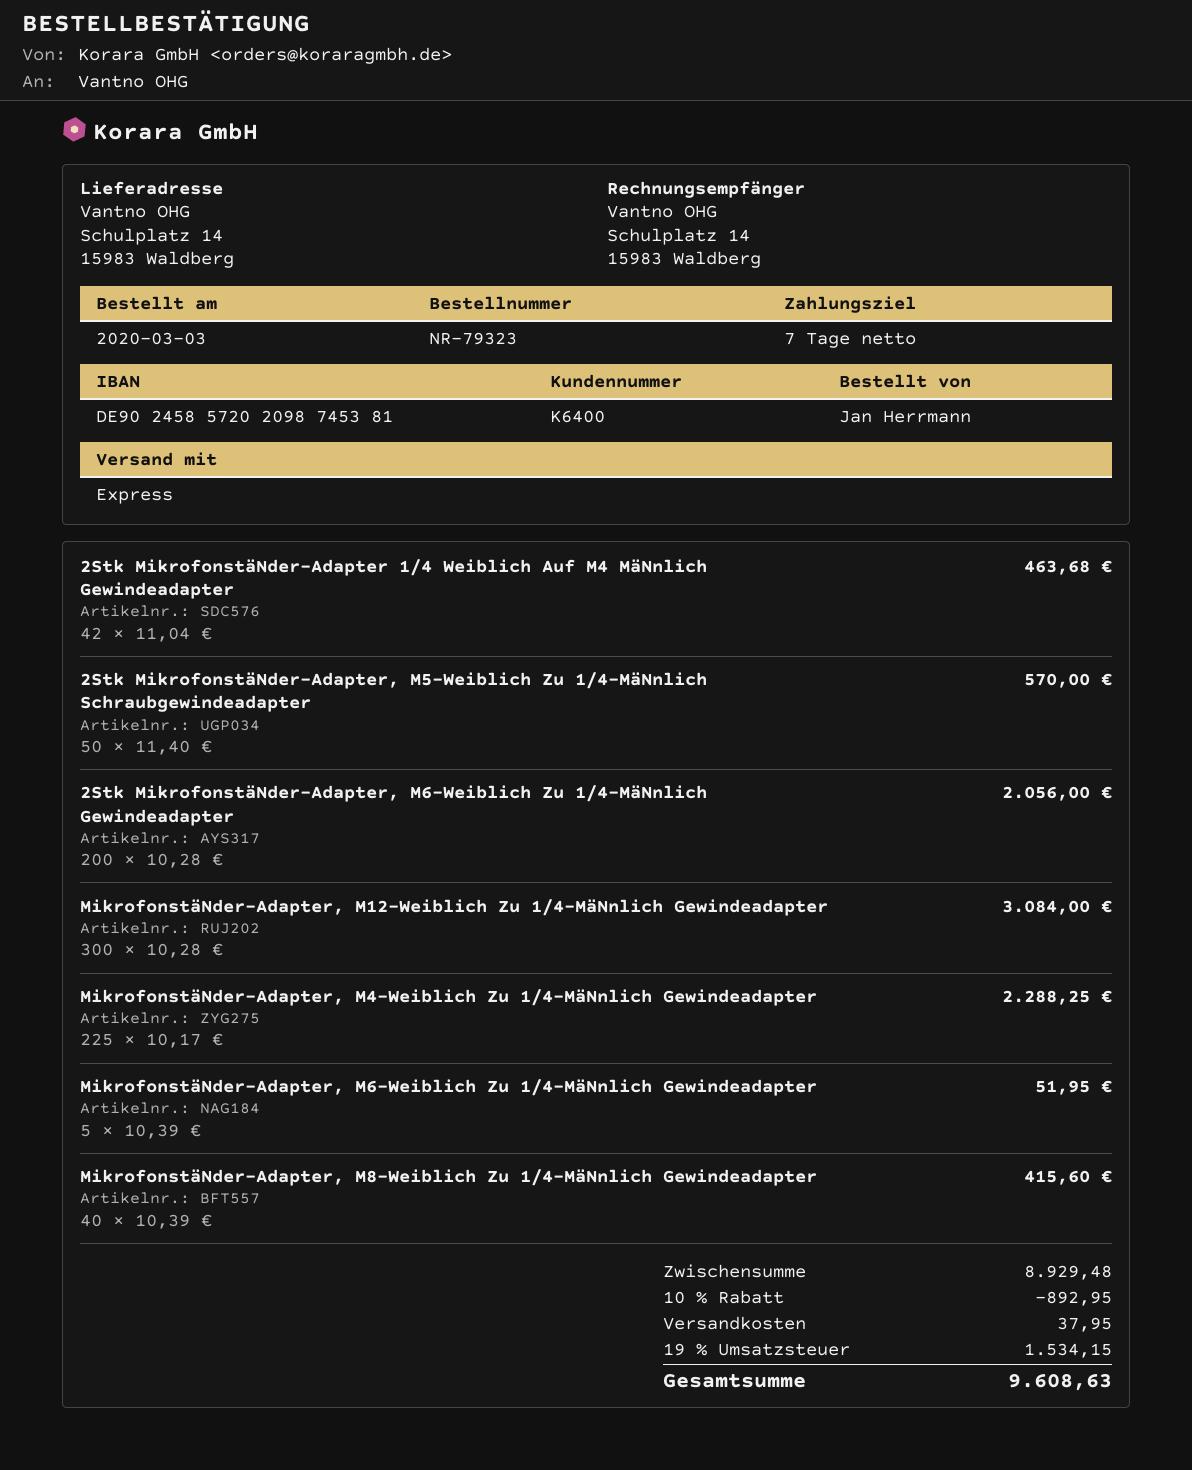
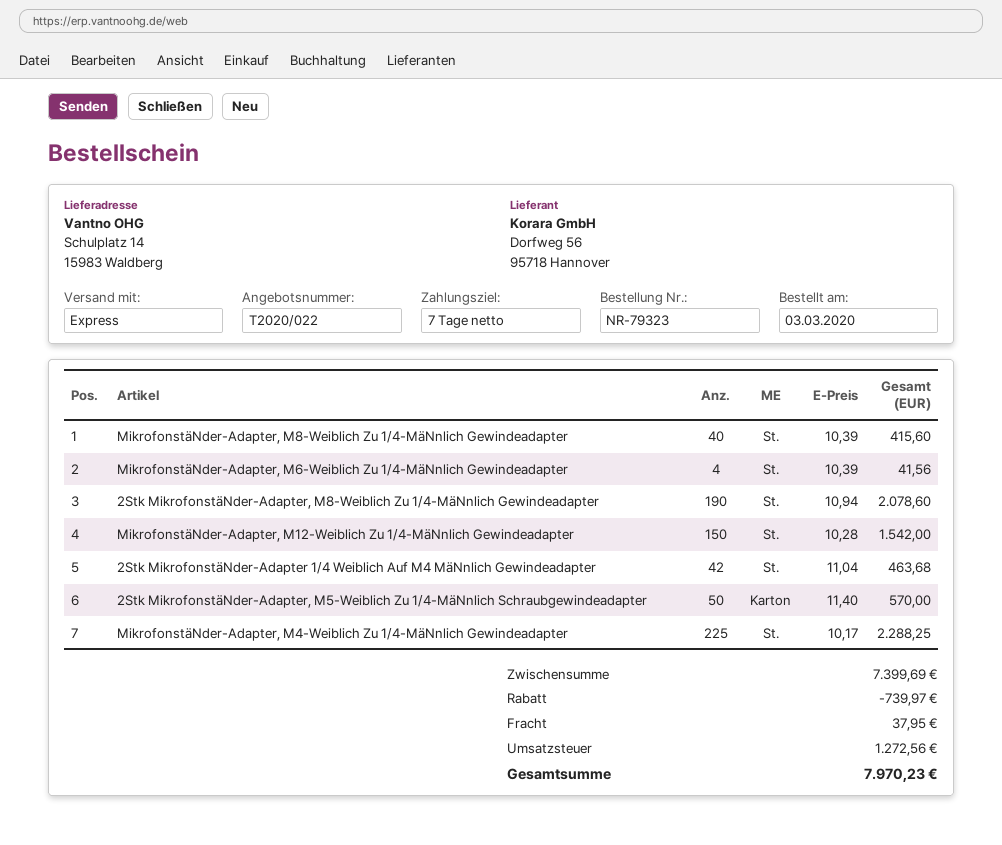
2Stk MikrofonstäNder-Adapter, M6-Weiblich Zu 1/4-MäNnlich Gewindeadapter: 200 x 10.28 = 2056.00 -> none
MikrofonstäNder-Adapter, M12-Weiblich Zu 1/4-MäNnlich Gewindeadapter: 300 x 10.28 = 3084.00 -> 150 x 10.28 = 1542.00
MikrofonstäNder-Adapter, M6-Weiblich Zu 1/4-MäNnlich Gewindeadapter: 5 x 10.39 = 51.95 -> 4 x 10.39 = 41.56
2Stk MikrofonstäNder-Adapter, M8-Weiblich Zu 1/4-MäNnlich Gewindeadapter: none -> 190 x 10.94 = 2078.60
subtotal: 8929.48 -> 7399.69
discount: 892.95 -> 739.97
tax: 1534.15 -> 1272.56
total: 9608.63 -> 7970.23

